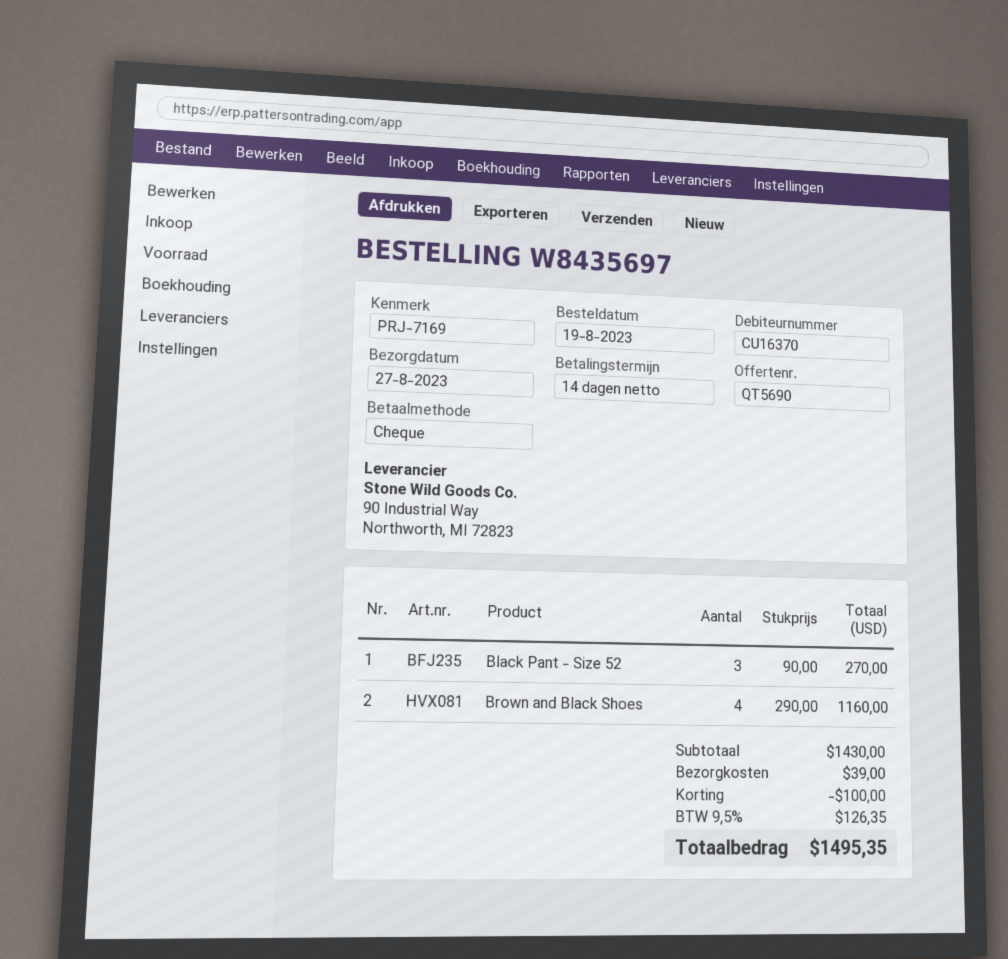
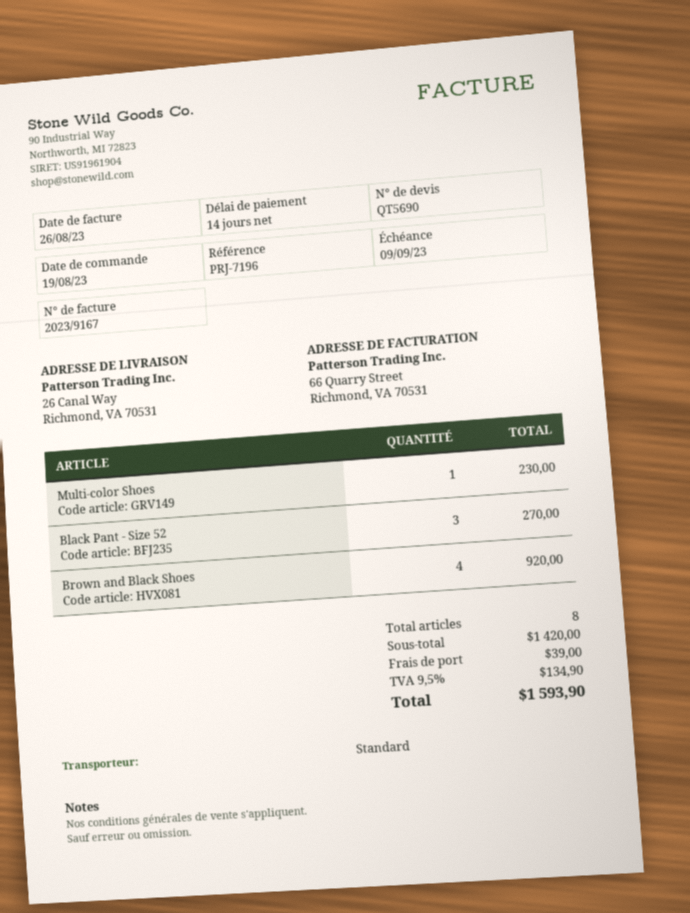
reference: PRJ-7169 -> PRJ-7196
Brown and Black Shoes: 4 for 1160.00 -> 4 for 920.00
Multi-color Shoes: none -> 1 for 230.00
subtotal: 1430.00 -> 1420.00
discount: 100.00 -> none
tax: 9.5% = 126.35 -> 9.5% = 134.90
total: 1495.35 -> 1593.90

